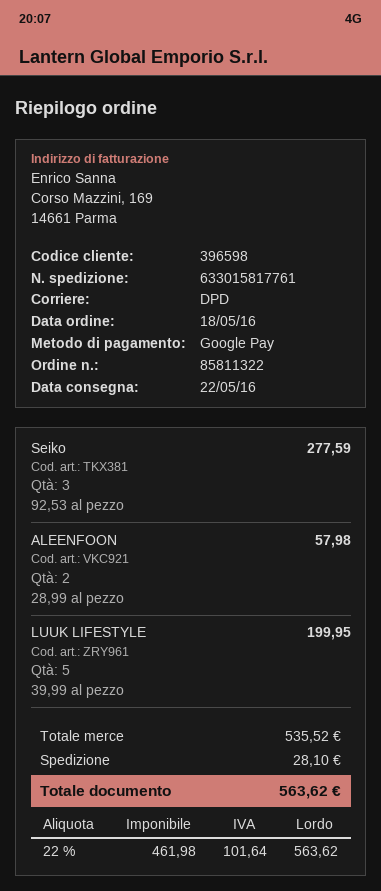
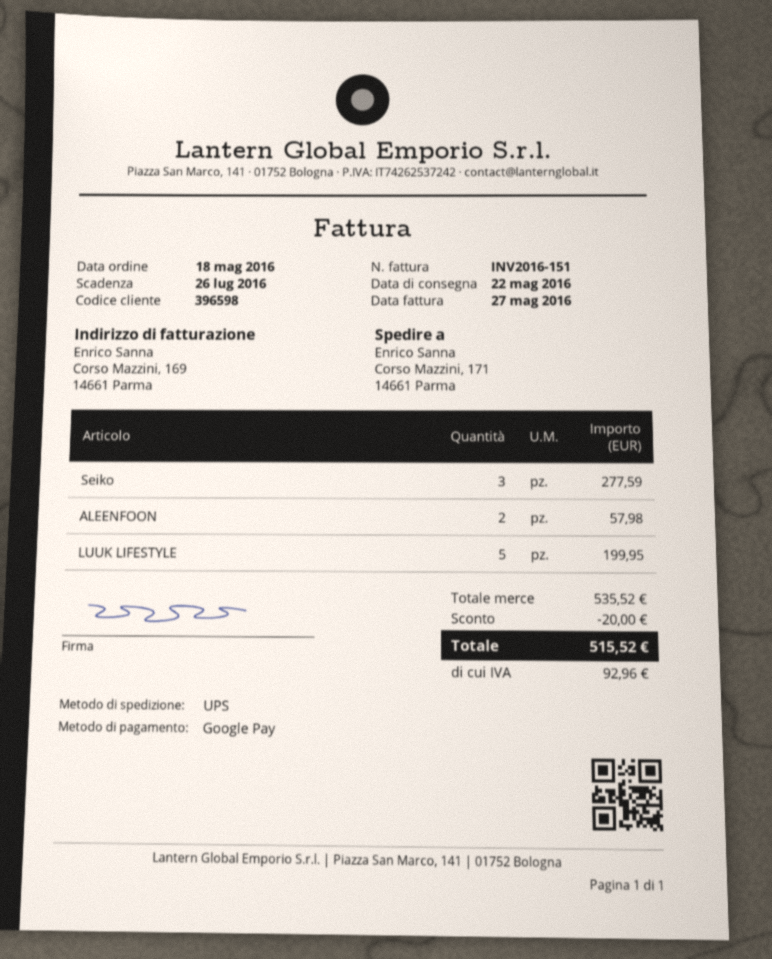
shipping method: DPD -> UPS
discount: none -> 20.00
shipping: 28.10 -> none
tax: 101.64 -> 92.96
total: 563.62 -> 515.52

